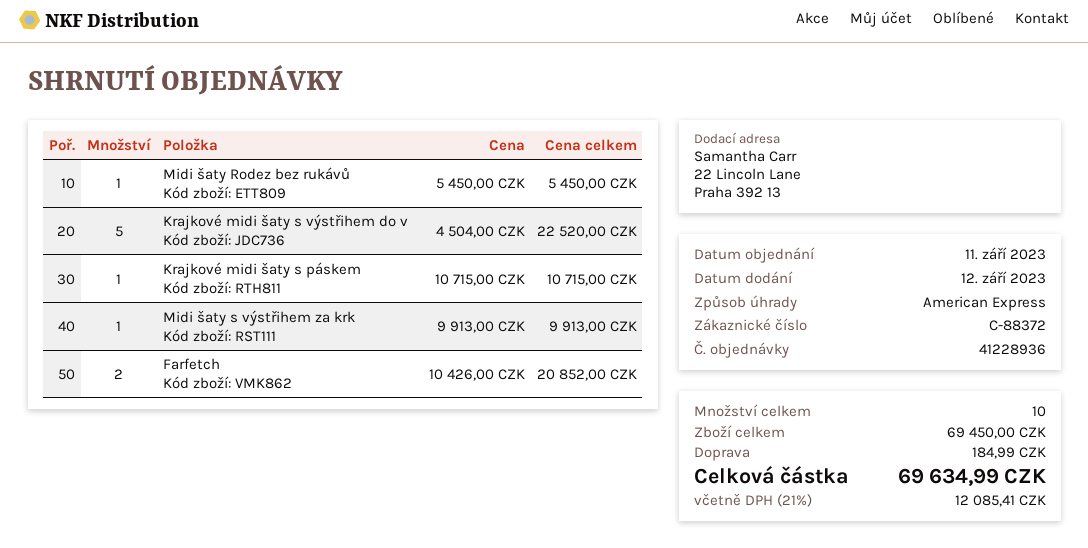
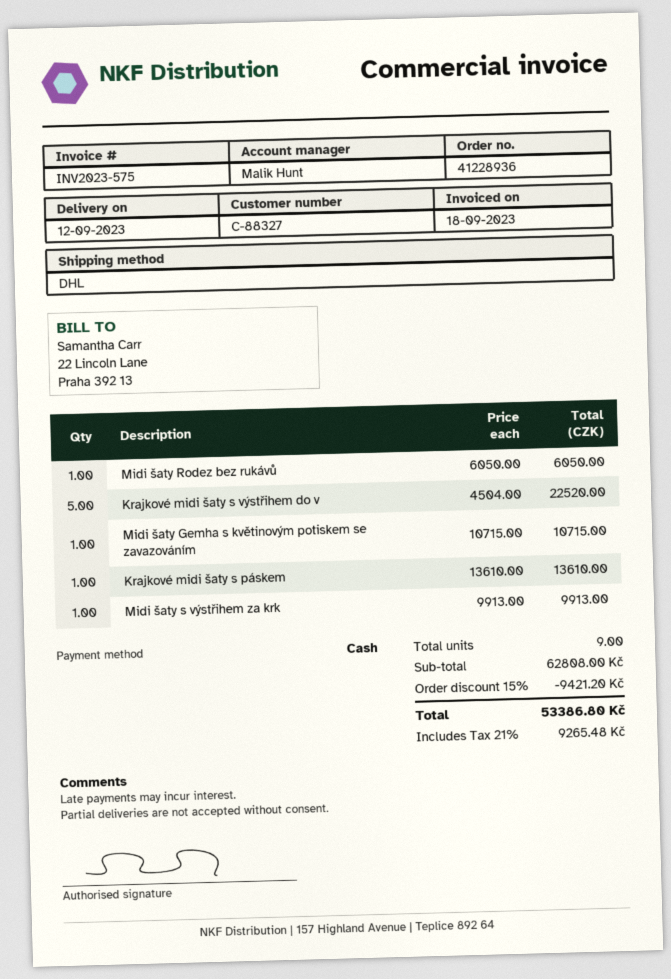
customer number: C-88372 -> C-88327
payment method: American Express -> cash
Midi šaty Rodez bez rukávů: 1 x 5450.00 = 5450.00 -> 1 x 6050.00 = 6050.00
Krajkové midi šaty s páskem: 1 x 10715.00 = 10715.00 -> 1 x 13610.00 = 13610.00
Farfetch: 2 x 10426.00 = 20852.00 -> none
Midi šaty Gemha s květinovým potiskem se zavazováním: none -> 1 x 10715.00 = 10715.00
total quantity: 10 -> 9
subtotal: 69450.00 -> 62808.00
discount: none -> 15% = 9421.20
shipping: 184.99 -> none
tax: 21% = 12085.41 -> 21% = 9265.48
total: 69634.99 -> 53386.80

